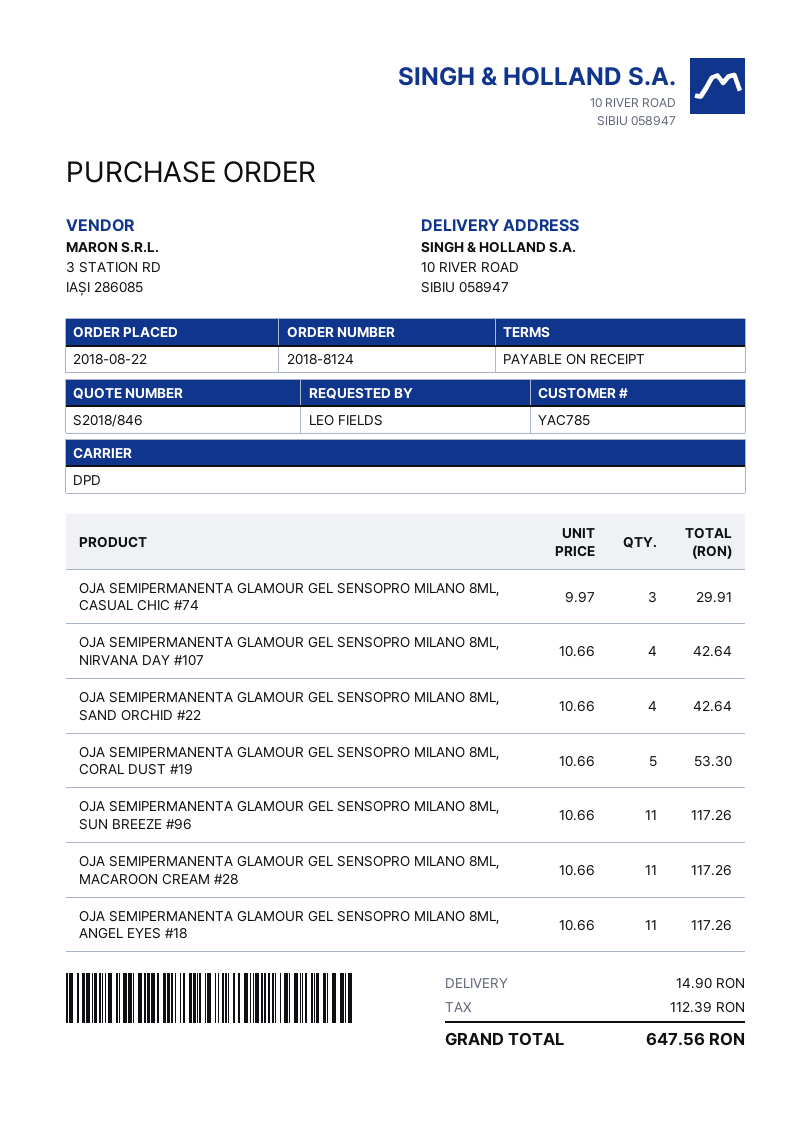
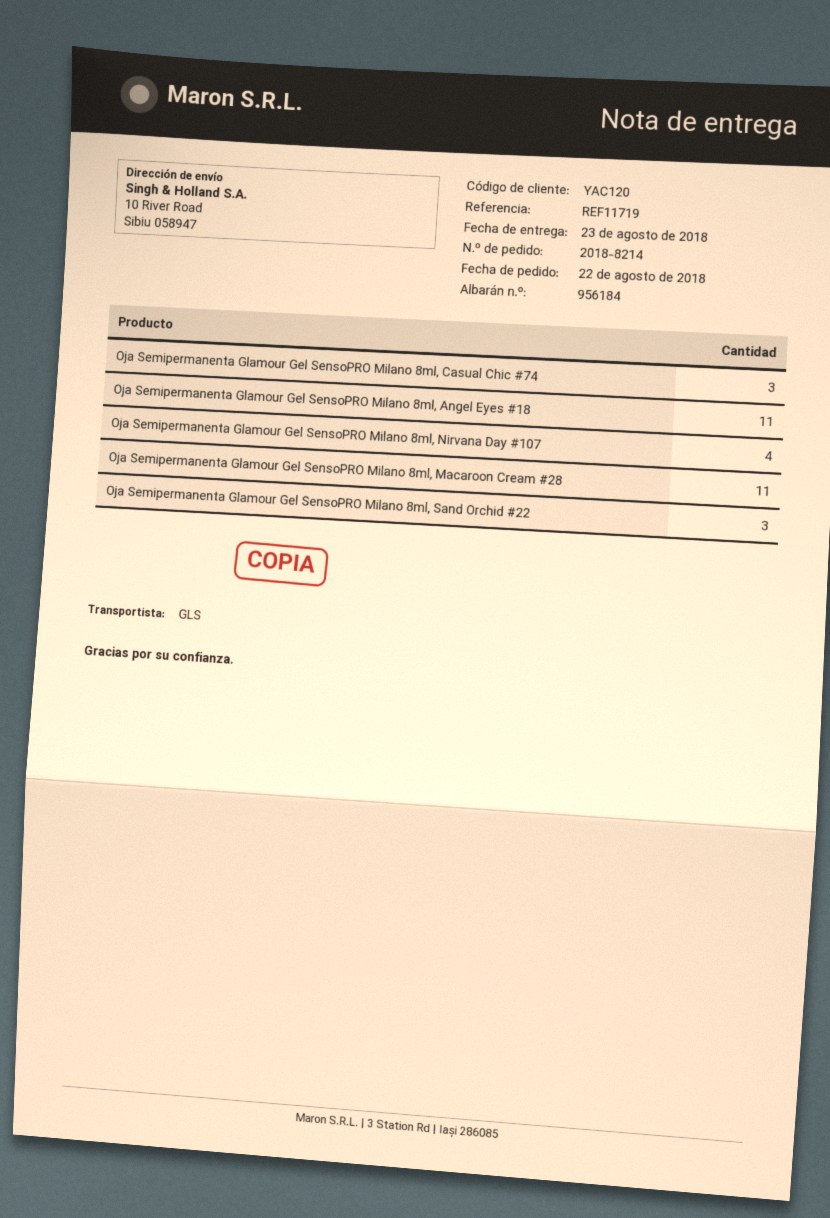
order number: 2018-8124 -> 2018-8214
customer number: YAC785 -> YAC120
shipping method: DPD -> GLS
OJA SEMIPERMANENTA GLAMOUR GEL SENSOPRO MILANO 8ML, SAND ORCHID #22: 4 -> 3
OJA SEMIPERMANENTA GLAMOUR GEL SENSOPRO MILANO 8ML, CORAL DUST #19: 5 -> none
OJA SEMIPERMANENTA GLAMOUR GEL SENSOPRO MILANO 8ML, SUN BREEZE #96: 11 -> none

